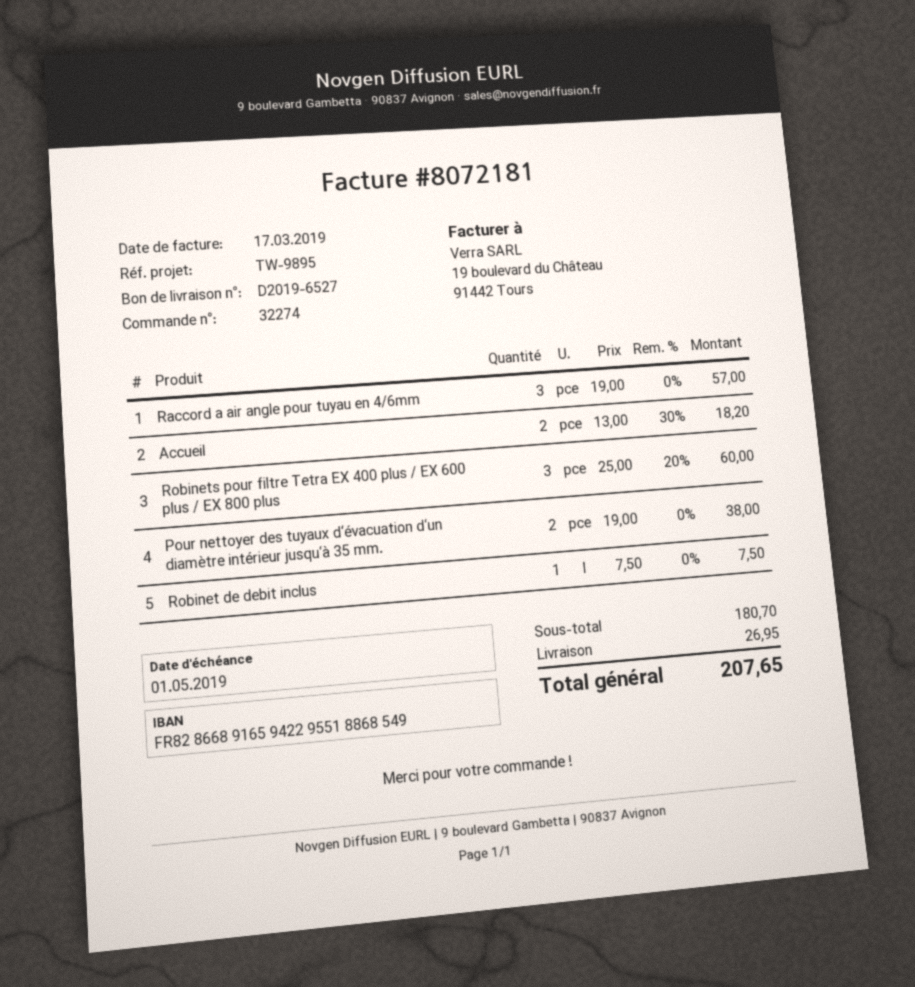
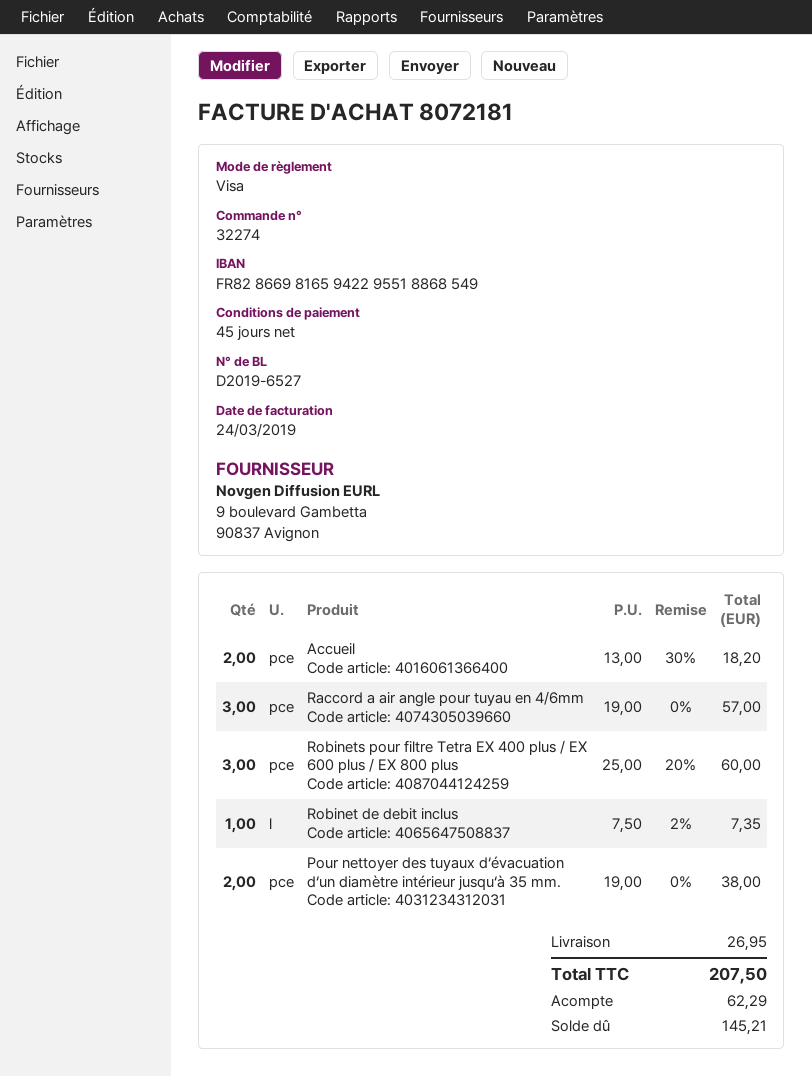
invoice date: 2019-03-17 -> 2019-03-24
bank account: FR8286689165942295518868549 -> FR8286698165942295518868549
Robinet de debit inclus: 1 x 7.50 = 7.50 -> 1 x 7.50 - 2% = 7.35
total: 207.65 -> 207.50

